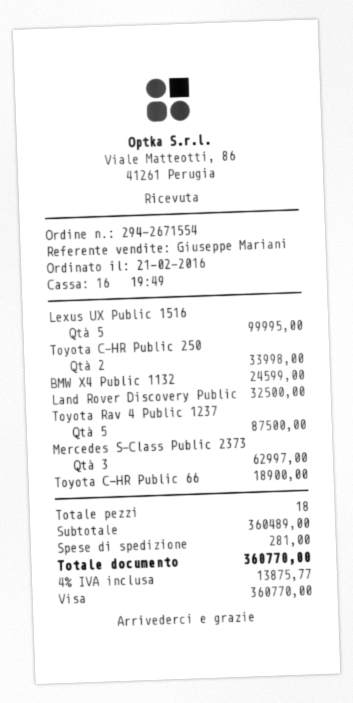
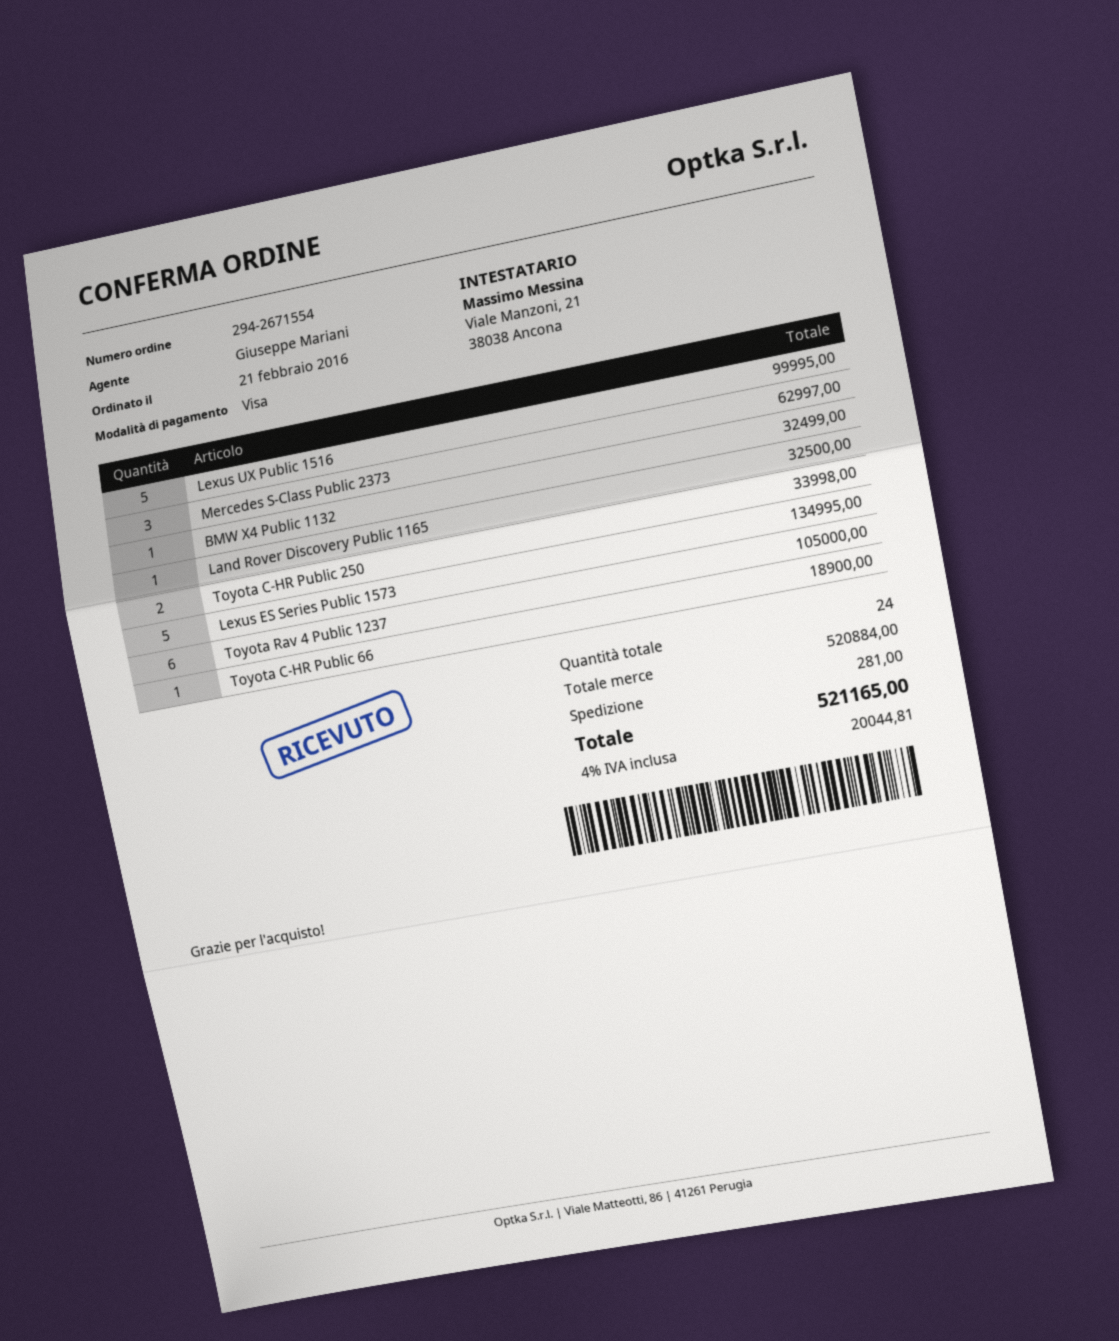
BMW X4 Public 1132: 1 for 24599.00 -> 1 for 32499.00
Toyota Rav 4 Public 1237: 5 for 87500.00 -> 6 for 105000.00
Lexus ES Series Public 1573: none -> 5 for 134995.00
total quantity: 18 -> 24
subtotal: 360489.00 -> 520884.00
tax: 4% = 13875.77 -> 4% = 20044.81
total: 360770.00 -> 521165.00

